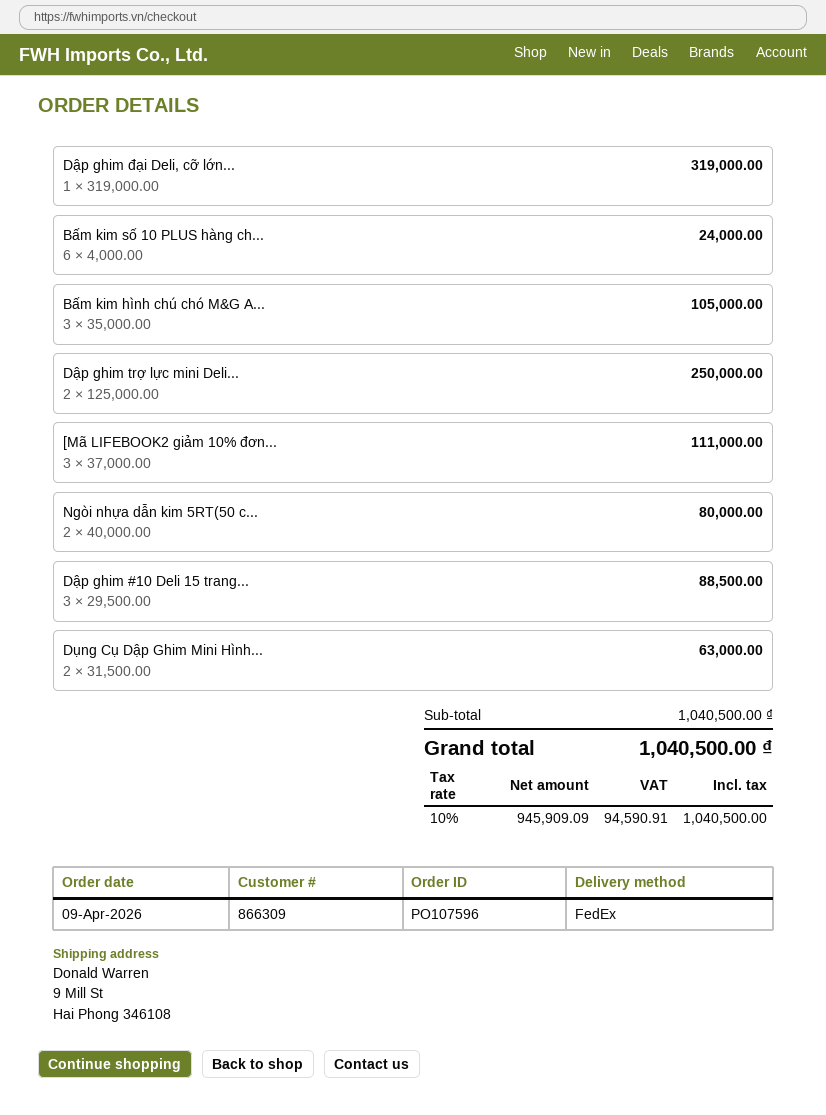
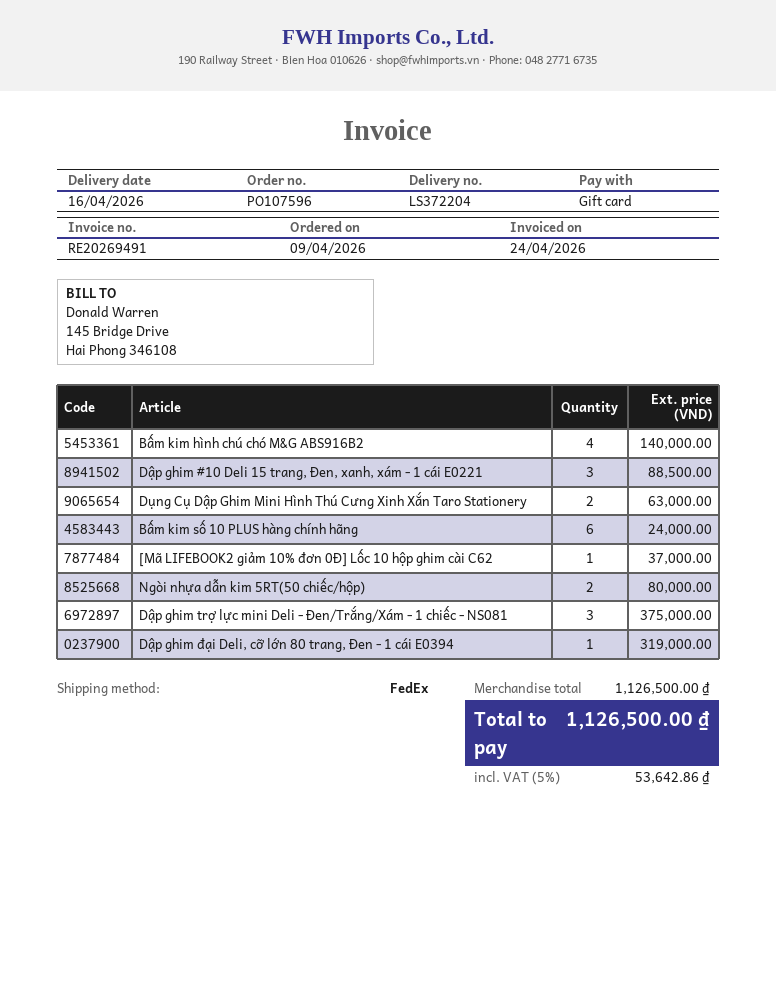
Bấm kim hình chú chó M&G A...: 3 for 105000.00 -> 4 for 140000.00
Dập ghim trợ lực mini Deli...: 2 for 250000.00 -> 3 for 375000.00
[Mã LIFEBOOK2 giảm 10% đơn...: 3 for 111000.00 -> 1 for 37000.00
subtotal: 1040500.00 -> 1126500.00
tax: 10% = 94590.91 -> 5% = 53642.86
total: 1040500.00 -> 1126500.00

